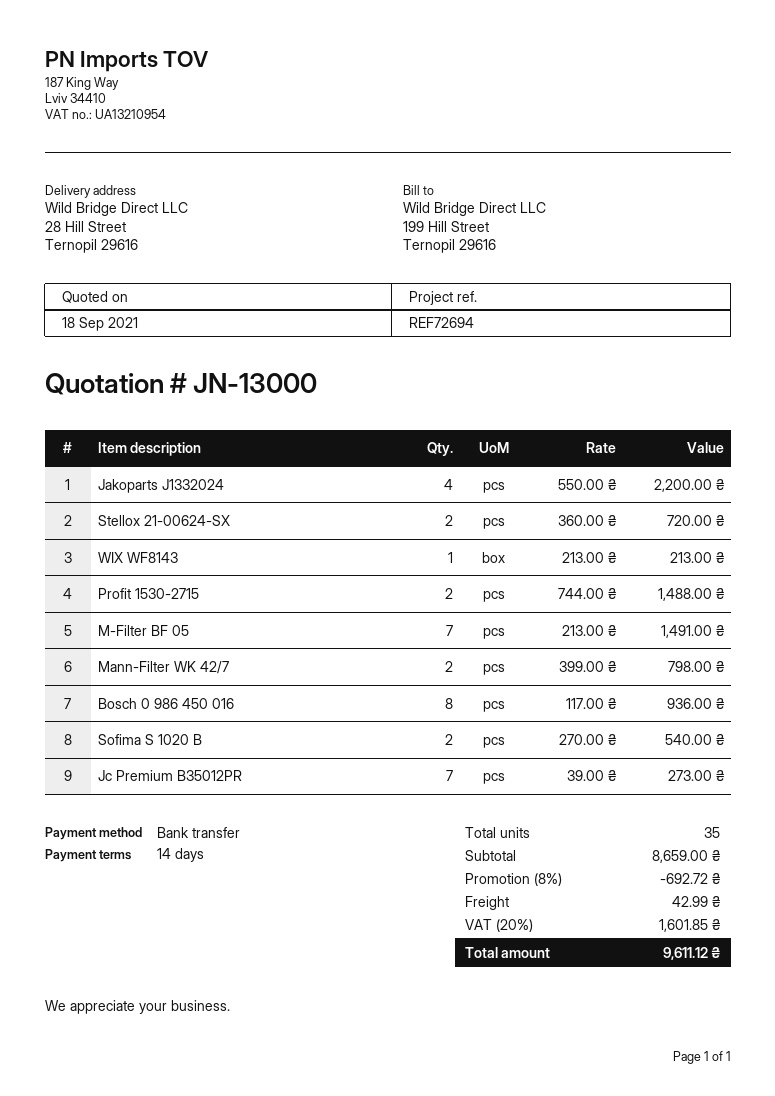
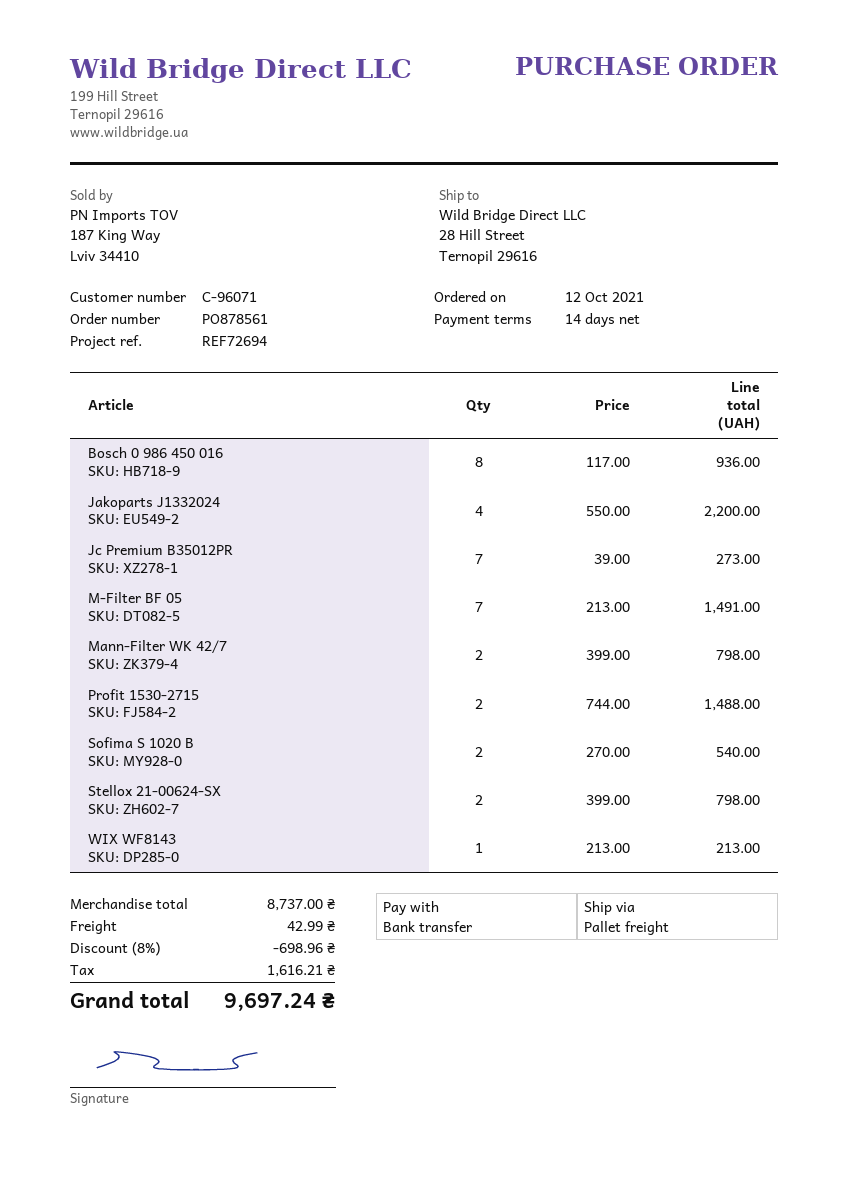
Stellox 21-00624-SX: 2 x 360.00 = 720.00 -> 2 x 399.00 = 798.00
subtotal: 8659.00 -> 8737.00
discount: 8% = 692.72 -> 8% = 698.96
tax: 1601.85 -> 1616.21
total: 9611.12 -> 9697.24

